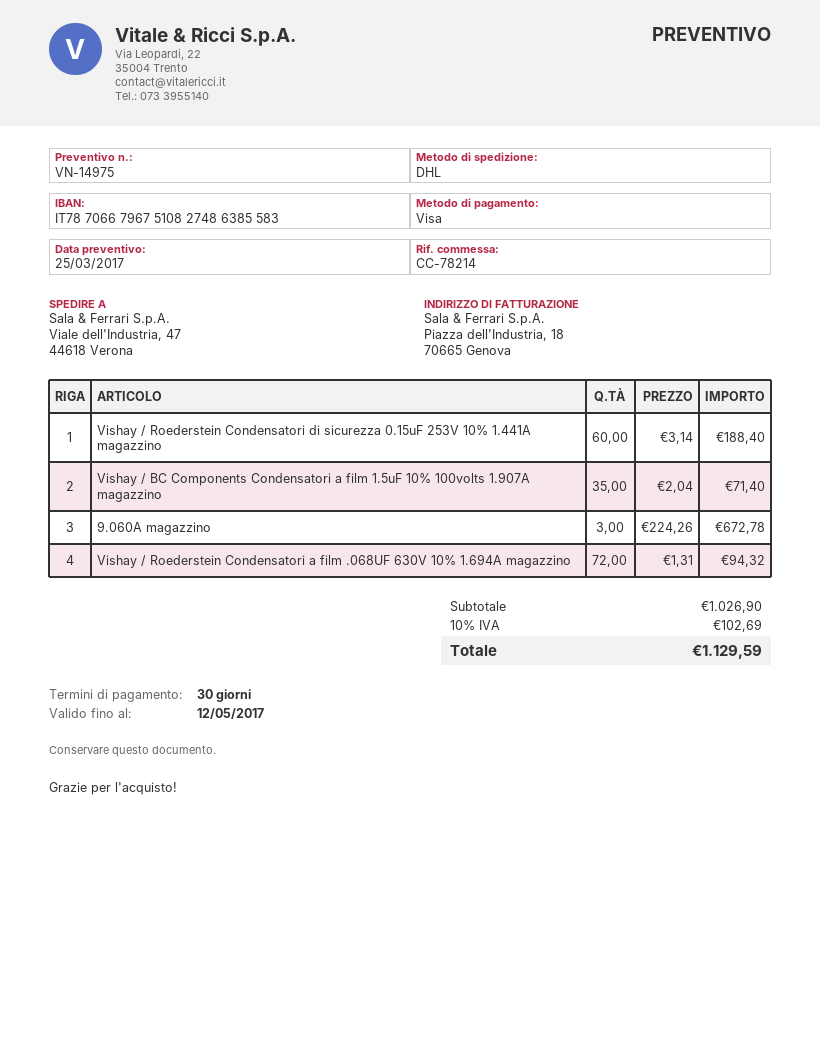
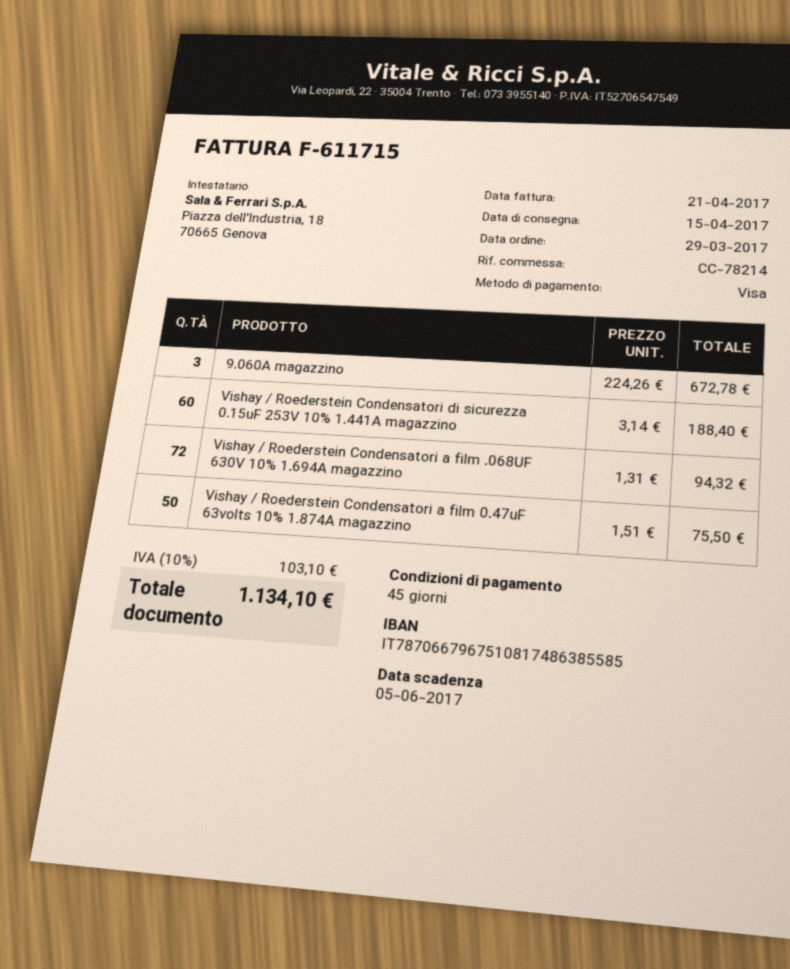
payment terms: 30 days -> 45 days
bank account: IT7870667967510827486385583 -> IT7870667967510817486385585
Vishay / BC Components Condensatori a film 1.5uF 10% 100volts 1.907A magazzino: 35 x 2.04 = 71.40 -> none
Vishay / Roederstein Condensatori a film 0.47uF 63volts 10% 1.874A magazzino: none -> 50 x 1.51 = 75.50
tax: 10% = 102.69 -> 10% = 103.10
total: 1129.59 -> 1134.10

